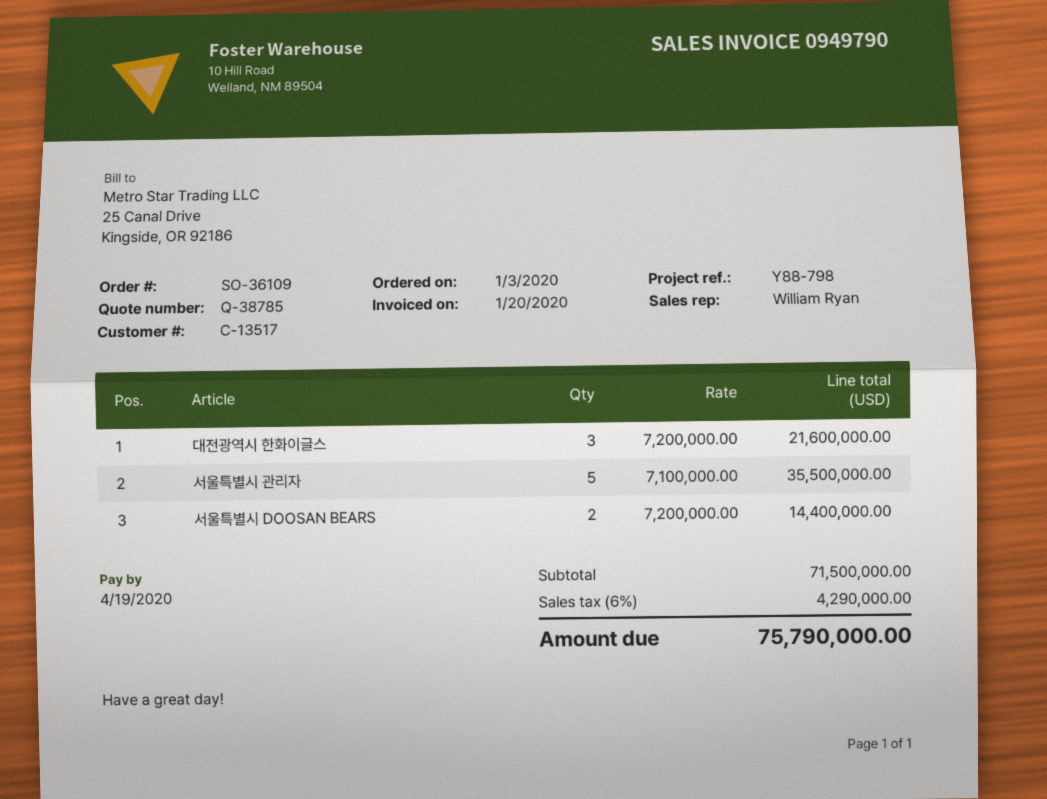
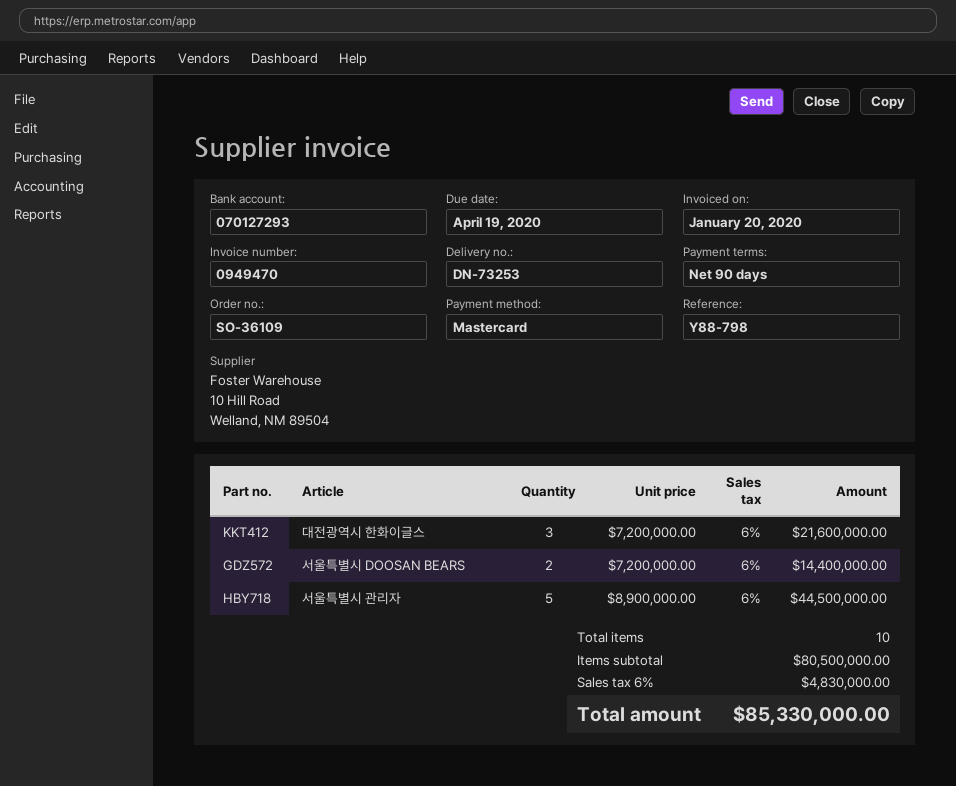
invoice number: 0949790 -> 0949470
서울특별시 관리자: 5 x 7100000.00 = 35500000.00 -> 5 x 8900000.00 = 44500000.00
subtotal: 71500000.00 -> 80500000.00
tax: 6% = 4290000.00 -> 6% = 4830000.00
total: 75790000.00 -> 85330000.00

